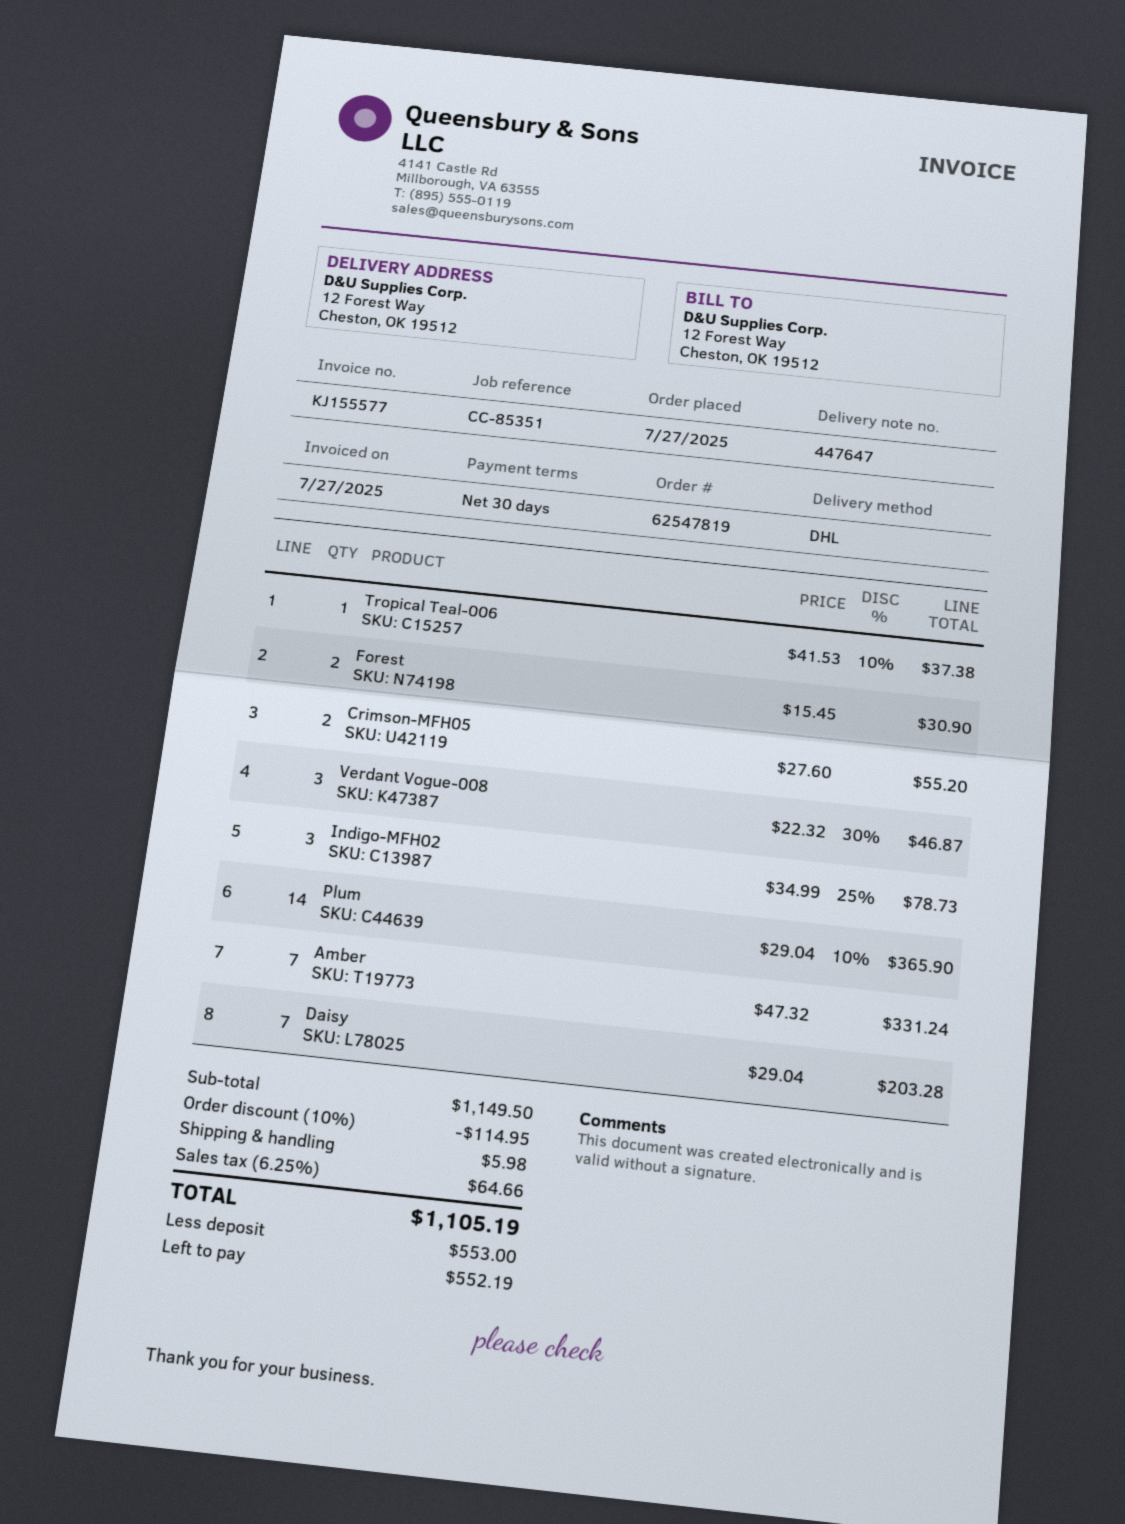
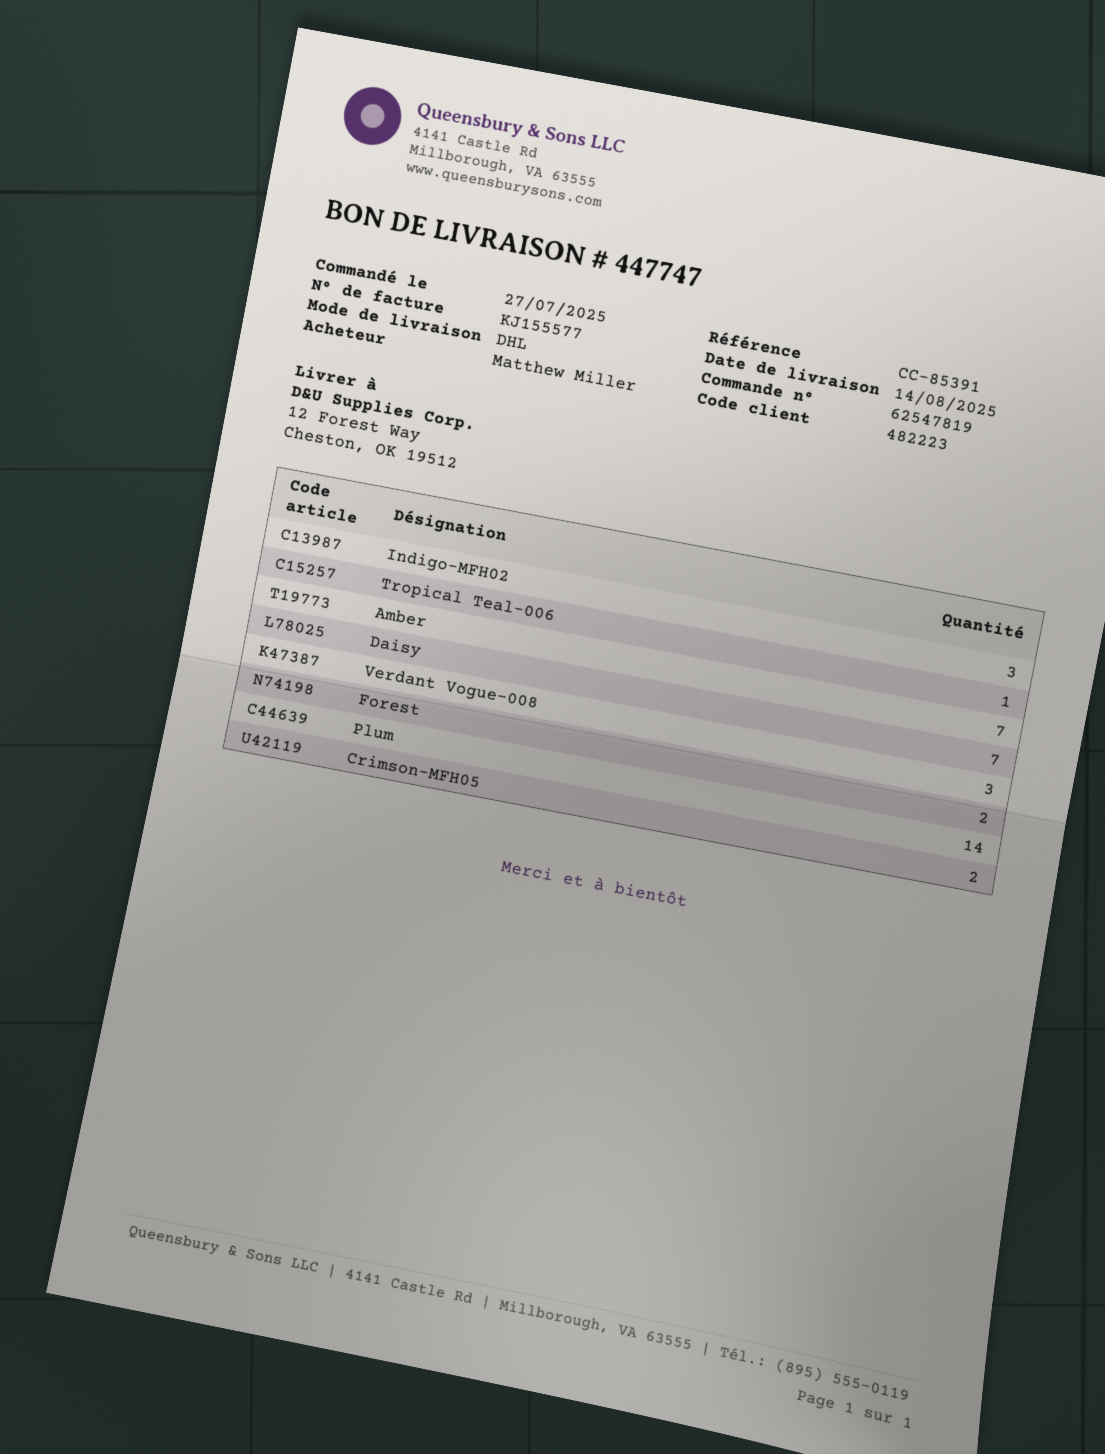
delivery note number: 447647 -> 447747
reference: CC-85351 -> CC-85391

